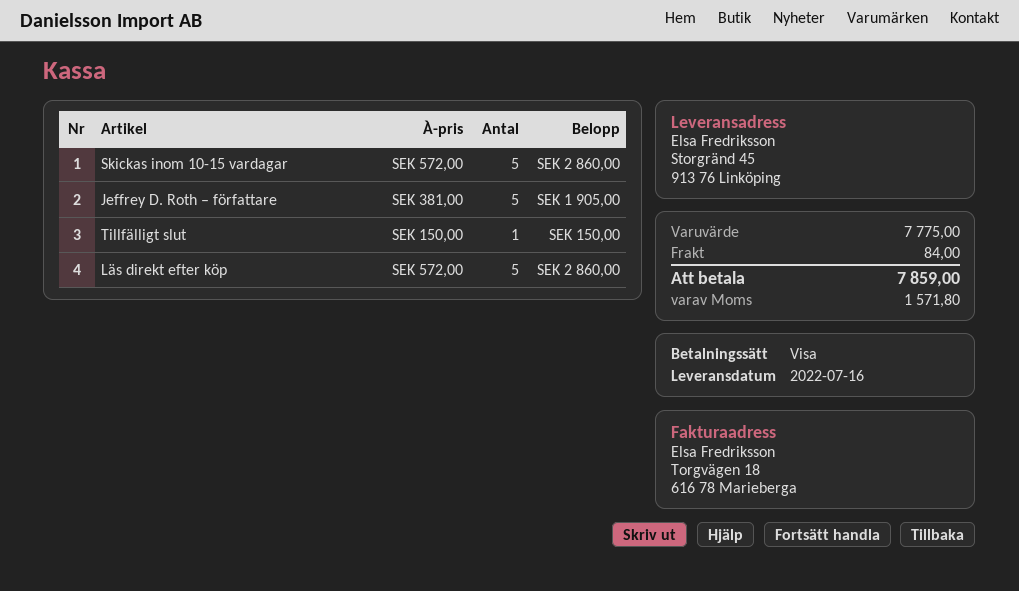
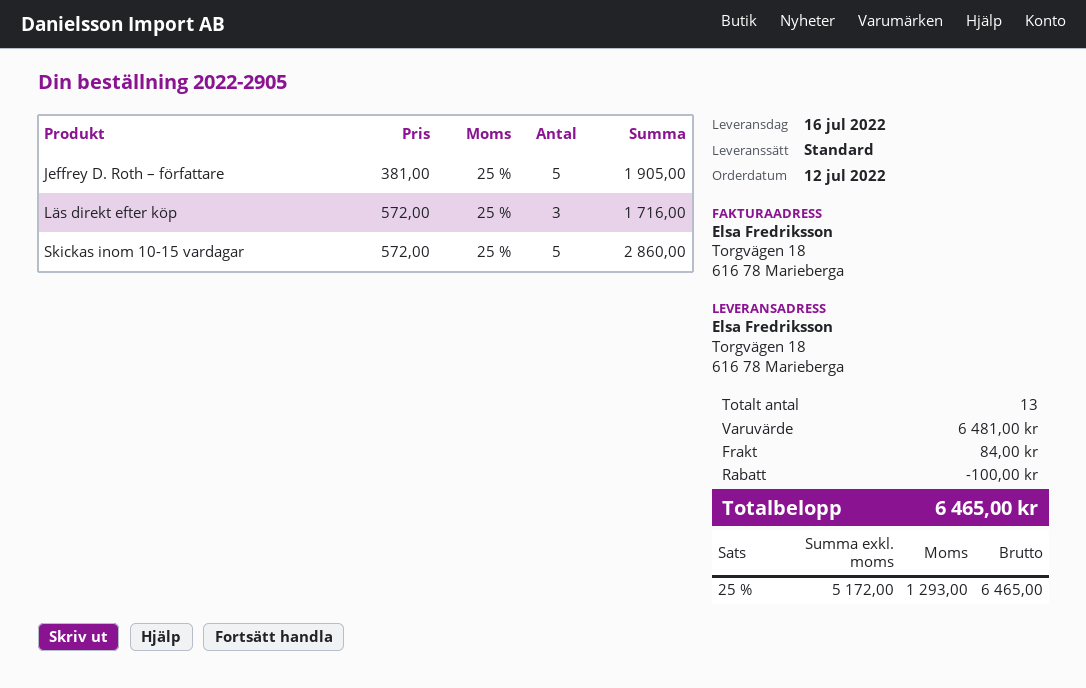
ship to: Storgränd 45, 913 76 Linköping -> Torgvägen 18, 616 78 Marieberga
Tillfälligt slut: 1 x 150.00 = 150.00 -> none
Läs direkt efter köp: 5 x 572.00 = 2860.00 -> 3 x 572.00 = 1716.00
subtotal: 7775.00 -> 6481.00
discount: none -> 100.00
tax: 1571.80 -> 1293.00
total: 7859.00 -> 6465.00

